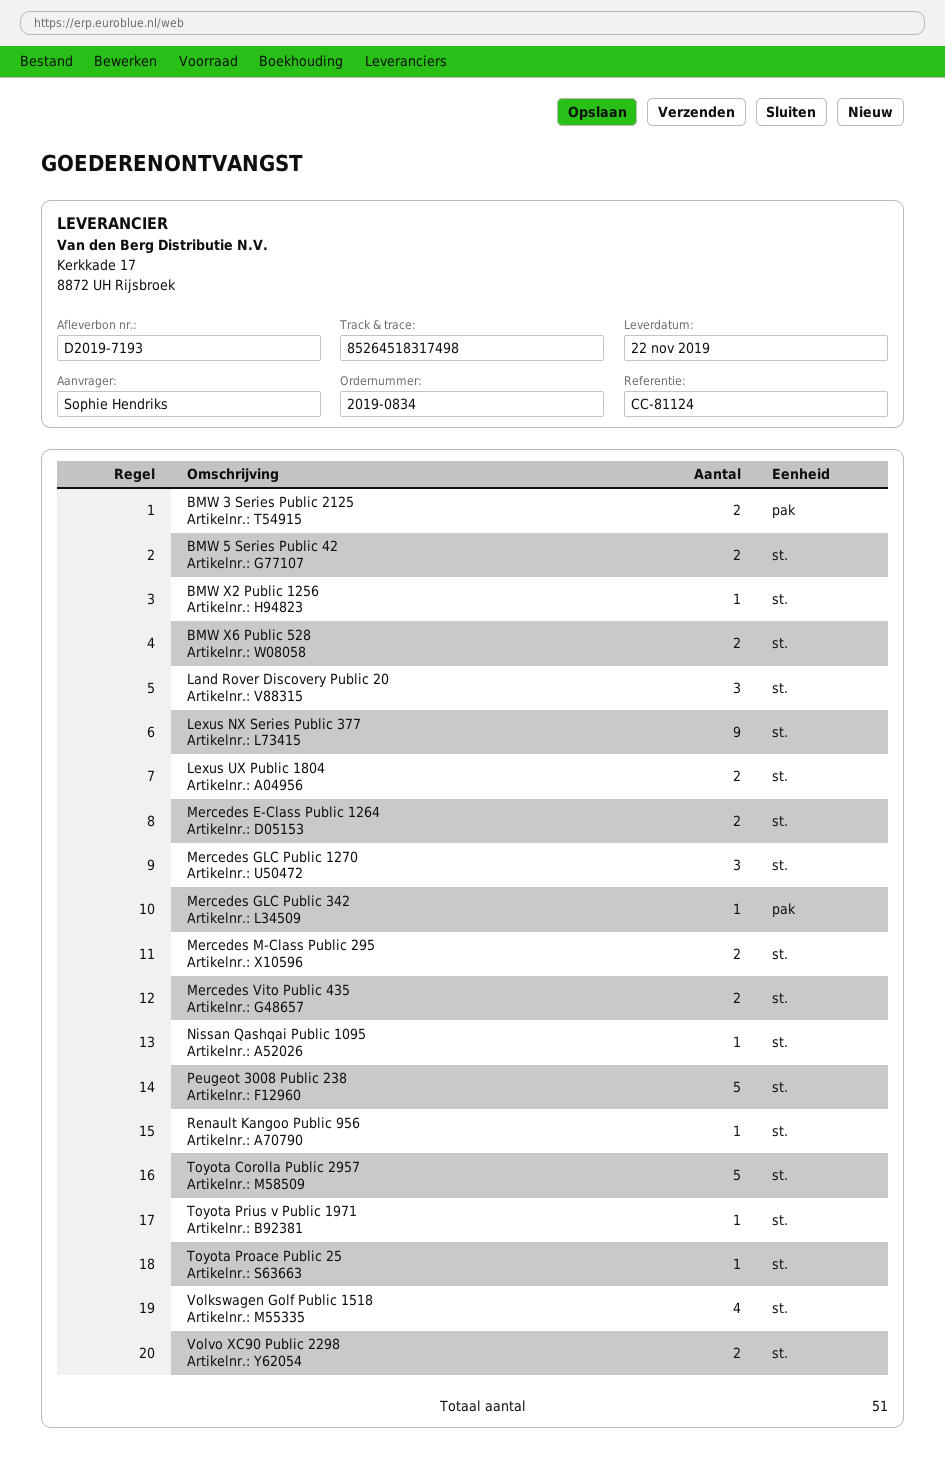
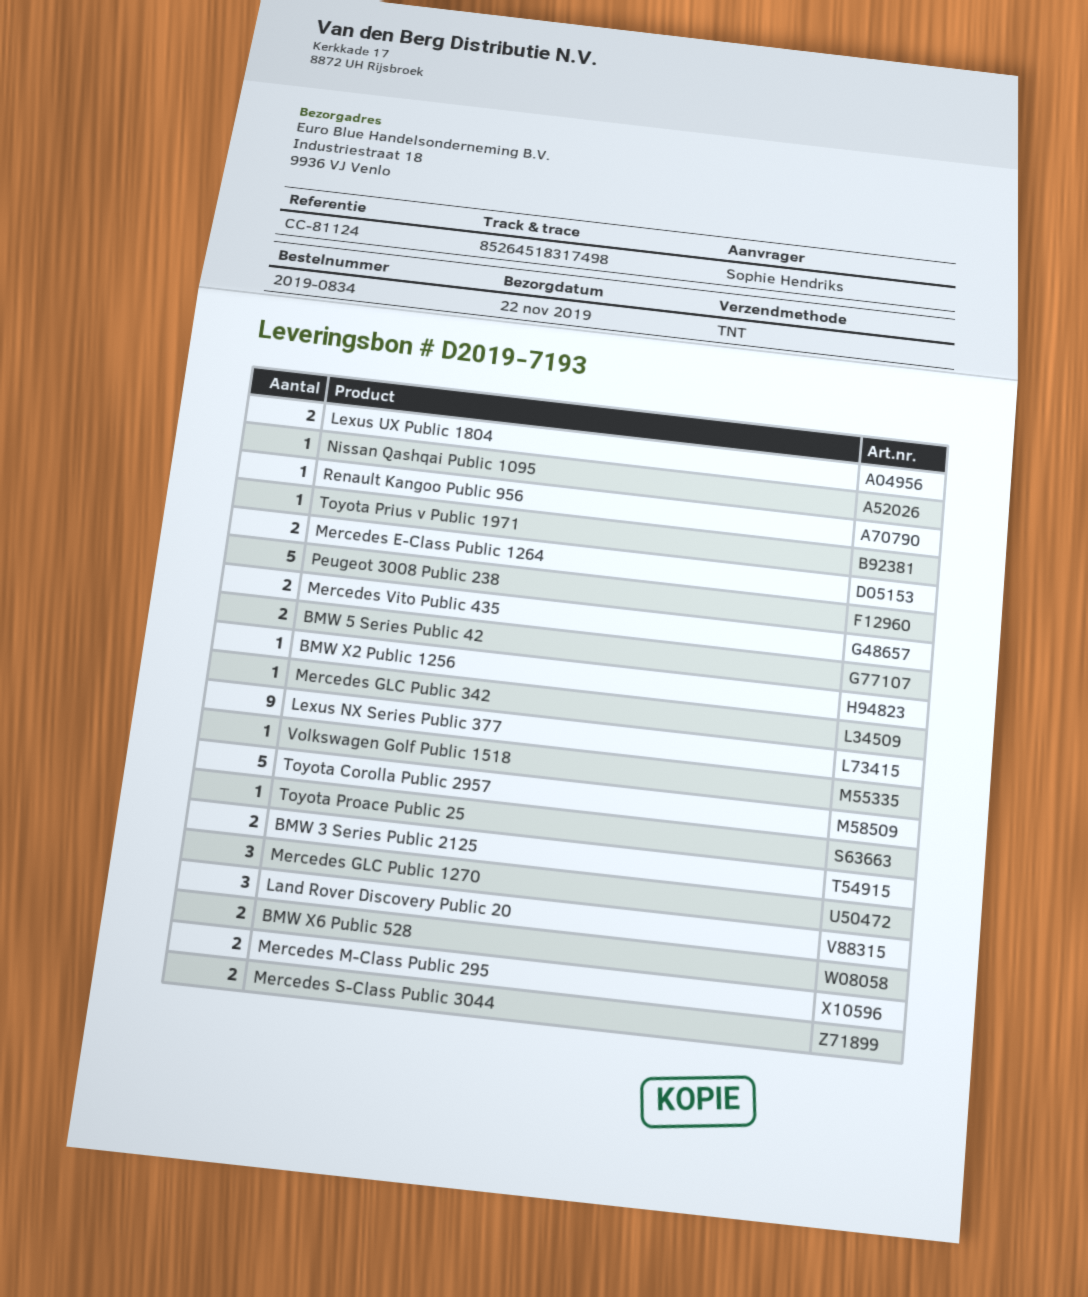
Volkswagen Golf Public 1518: 4 -> 1
Volvo XC90 Public 2298: 2 -> none
Mercedes S-Class Public 3044: none -> 2

